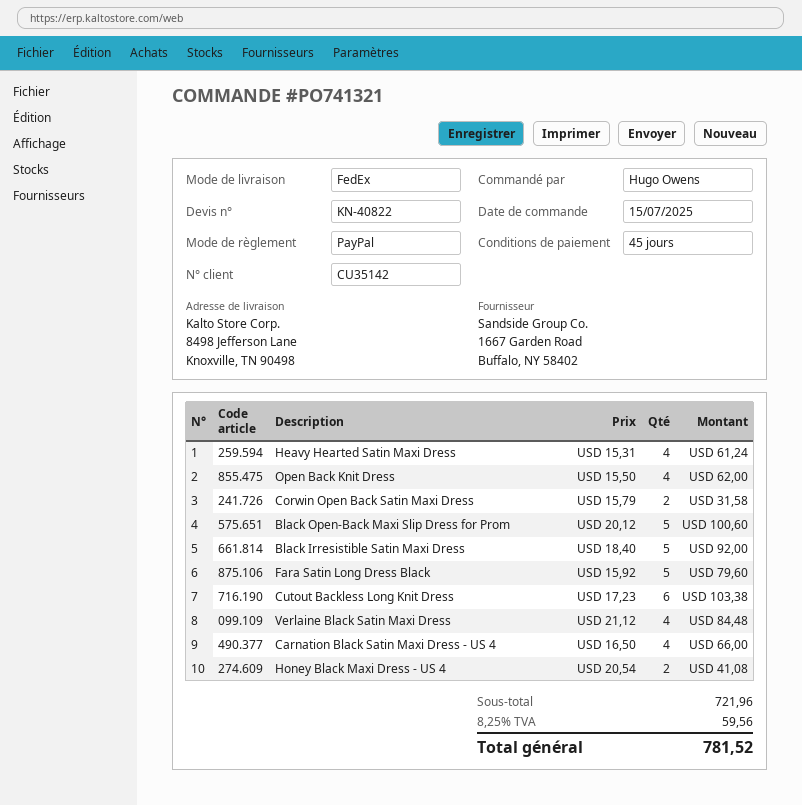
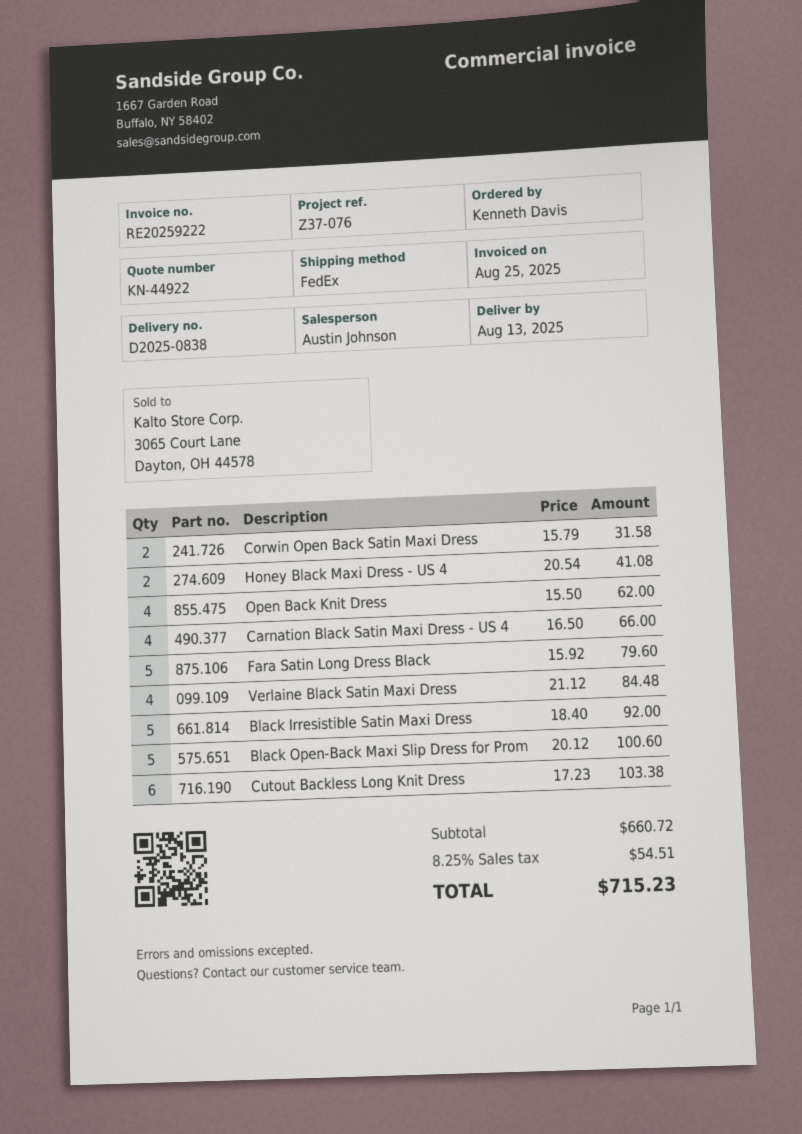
quote number: KN-40822 -> KN-44922
ordered by: Hugo Owens -> Kenneth Davis
Heavy Hearted Satin Maxi Dress: 4 x 15.31 = 61.24 -> none
subtotal: 721.96 -> 660.72
tax: 8.25% = 59.56 -> 8.25% = 54.51
total: 781.52 -> 715.23

